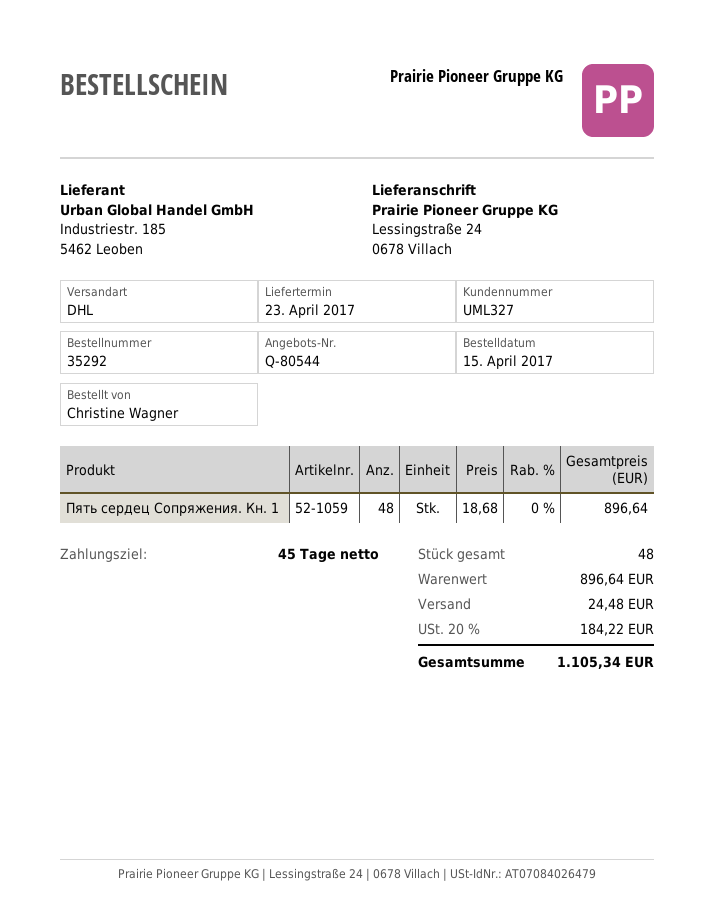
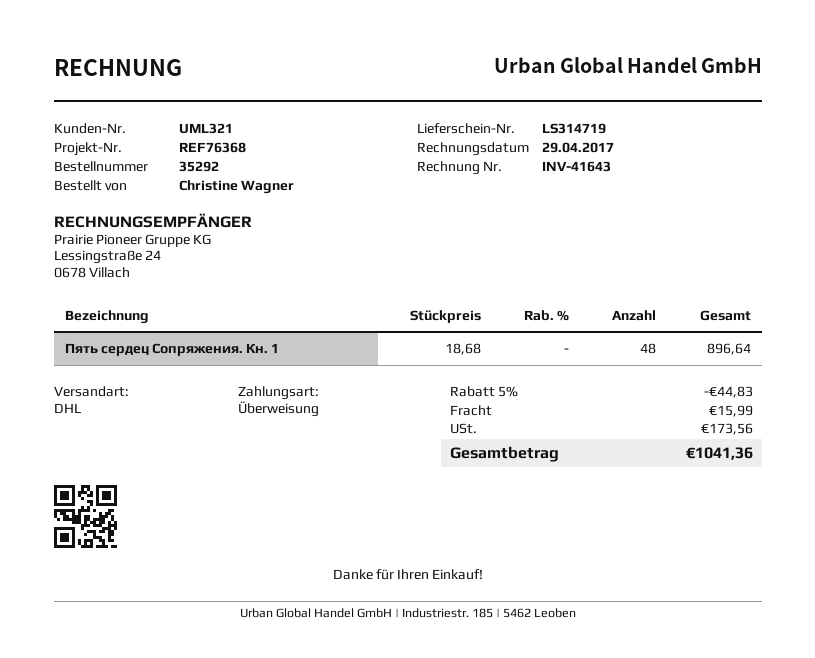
customer number: UML327 -> UML321
discount: none -> 5% = 44.83
shipping: 24.48 -> 15.99
tax: 184.22 -> 173.56
total: 1105.34 -> 1041.36

